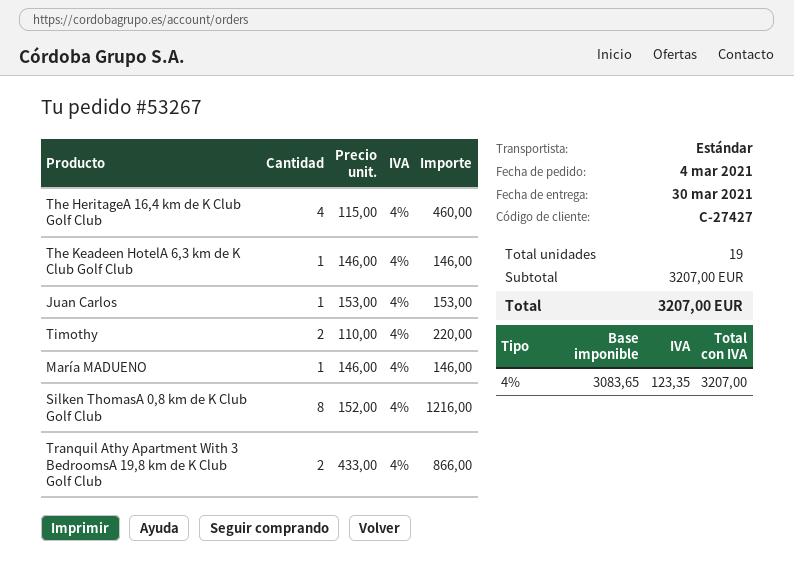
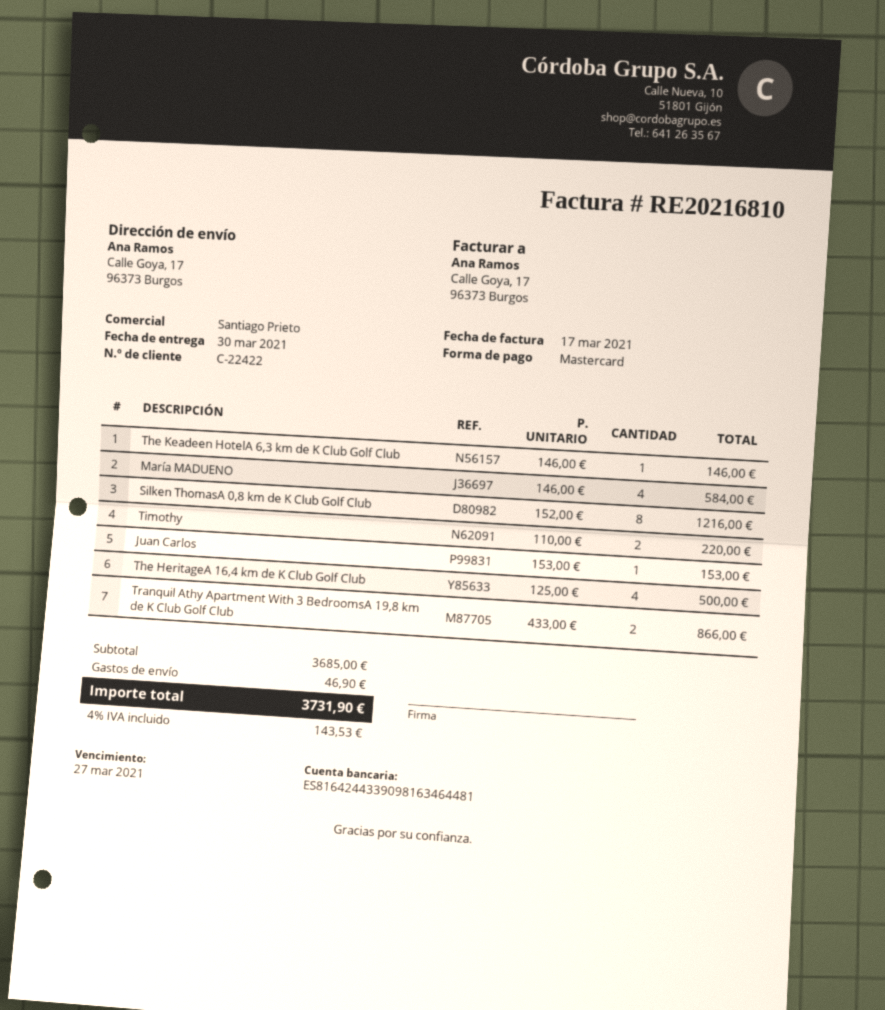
customer number: C-27427 -> C-22422
The HeritageA 16,4 km de K Club Golf Club: 4 x 115.00 = 460.00 -> 4 x 125.00 = 500.00
María MADUENO: 1 x 146.00 = 146.00 -> 4 x 146.00 = 584.00
subtotal: 3207.00 -> 3685.00
shipping: none -> 46.90
tax: 4% = 123.35 -> 4% = 143.53
total: 3207.00 -> 3731.90

